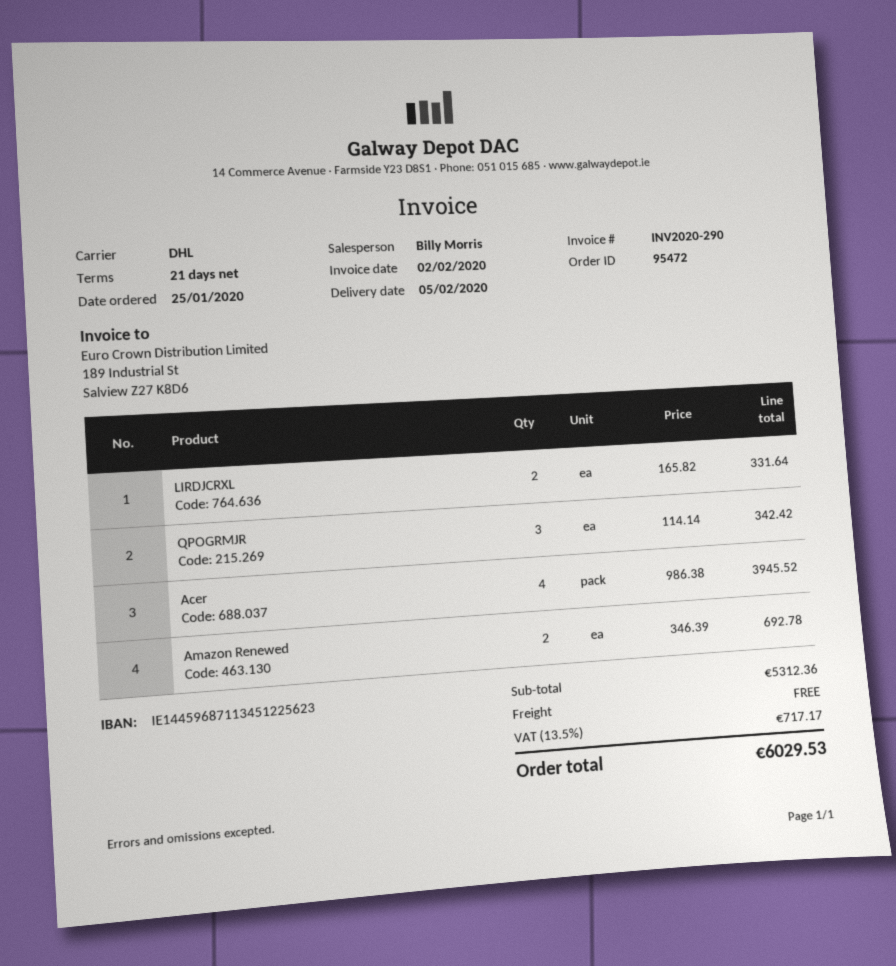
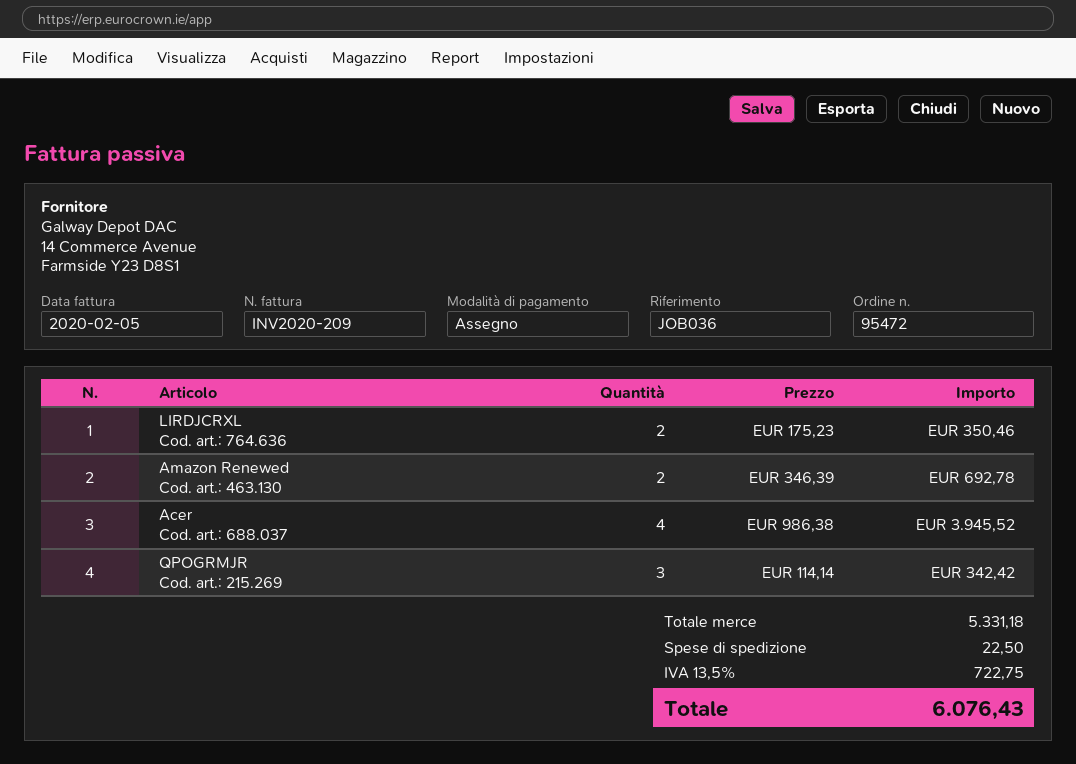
invoice number: INV2020-290 -> INV2020-209
invoice date: 2020-02-02 -> 2020-02-05
LIRDJCRXL: 2 x 165.82 = 331.64 -> 2 x 175.23 = 350.46
subtotal: 5312.36 -> 5331.18
shipping: 0.00 -> 22.50
tax: 13.5% = 717.17 -> 13.5% = 722.75
total: 6029.53 -> 6076.43

